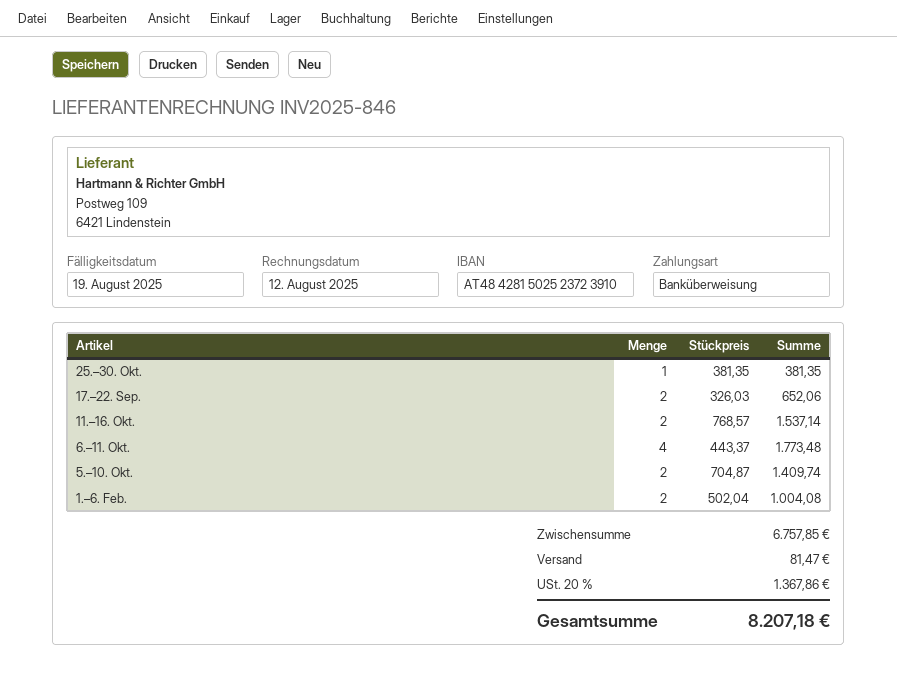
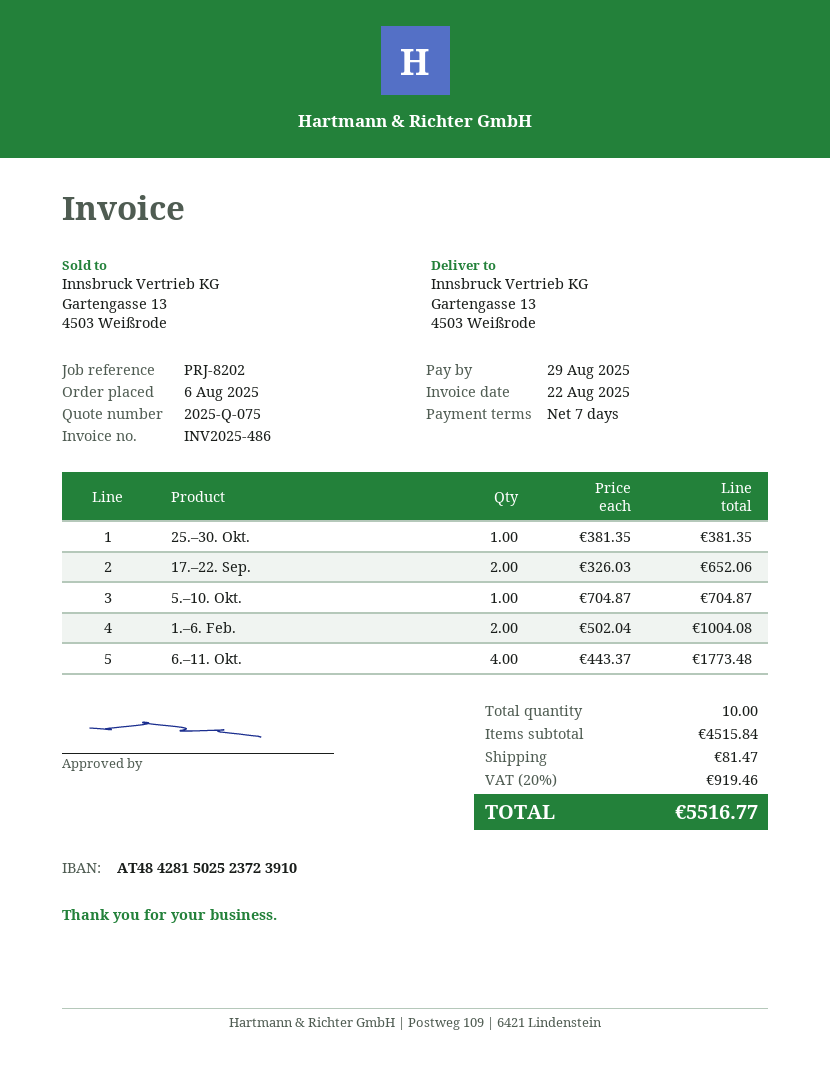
invoice number: INV2025-846 -> INV2025-486
invoice date: 2025-08-12 -> 2025-08-22
due date: 2025-08-19 -> 2025-08-29
11.–16. Okt.: 2 x 768.57 = 1537.14 -> none
5.–10. Okt.: 2 x 704.87 = 1409.74 -> 1 x 704.87 = 704.87
subtotal: 6757.85 -> 4515.84
tax: 20% = 1367.86 -> 20% = 919.46
total: 8207.18 -> 5516.77

